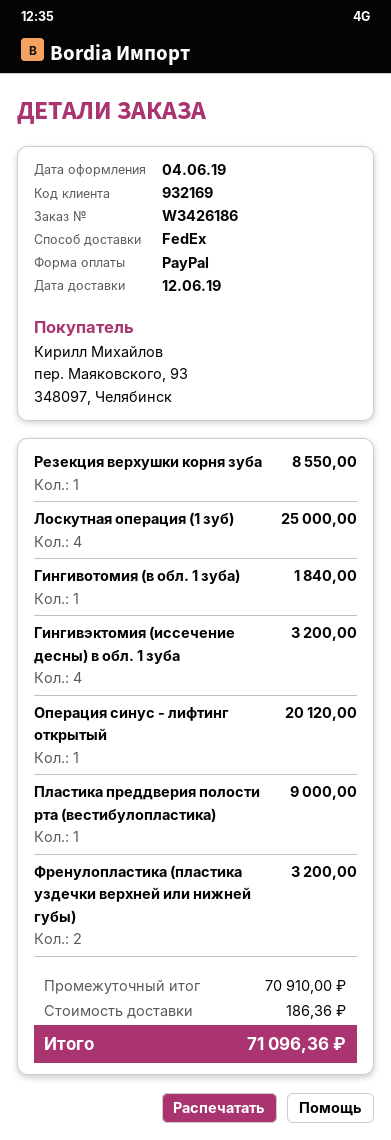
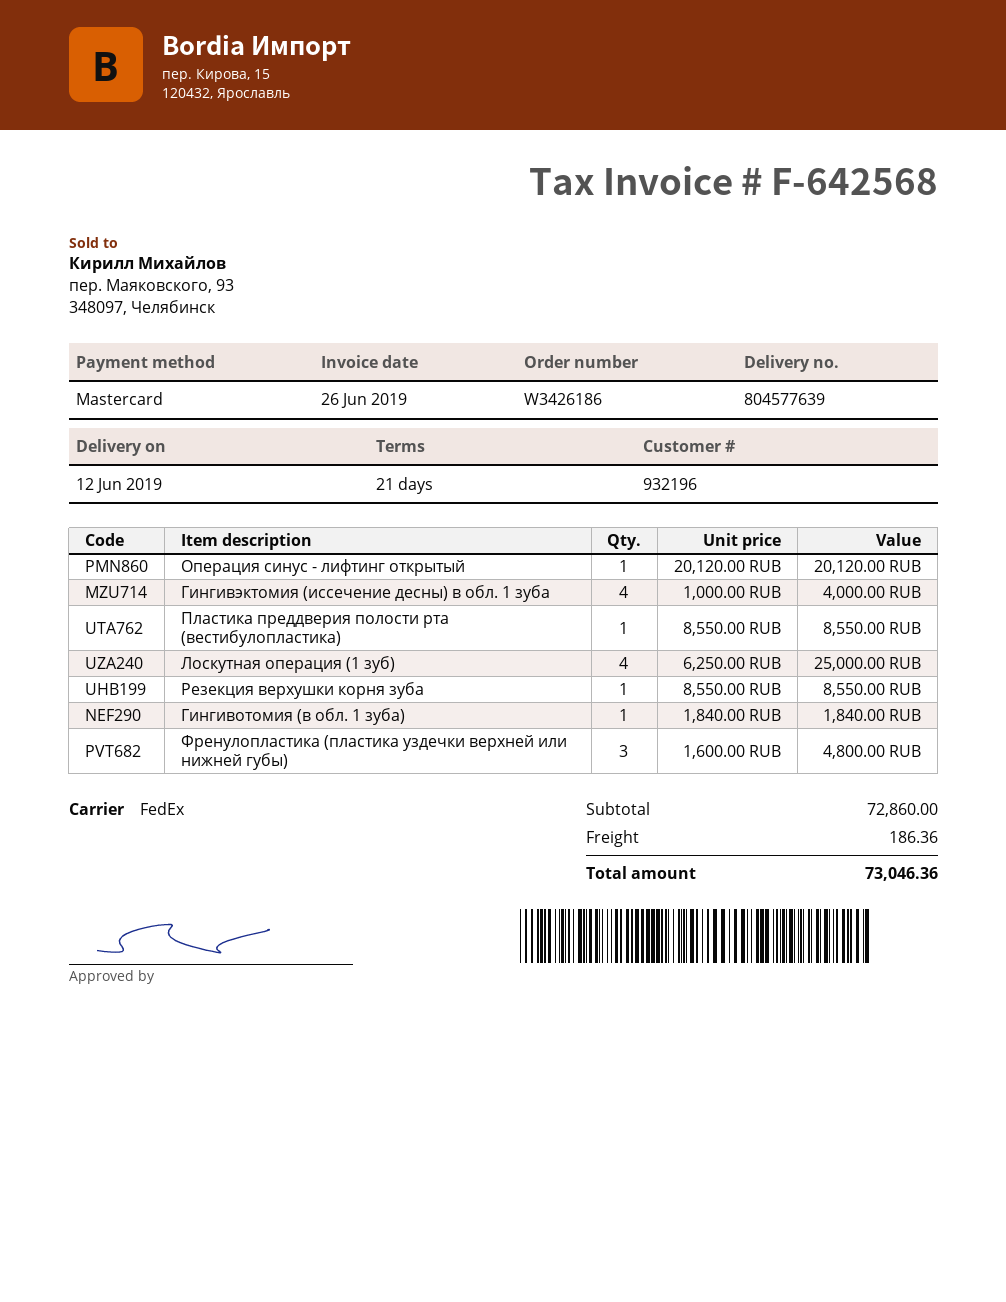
customer number: 932169 -> 932196
payment method: PayPal -> Mastercard
Гингивэктомия (иссечение десны) в обл. 1 зуба: 4 for 3200.00 -> 4 for 4000.00
Пластика преддверия полости рта (вестибулопластика): 1 for 9000.00 -> 1 for 8550.00
Френулопластика (пластика уздечки верхней или нижней губы): 2 for 3200.00 -> 3 for 4800.00
subtotal: 70910.00 -> 72860.00
total: 71096.36 -> 73046.36

